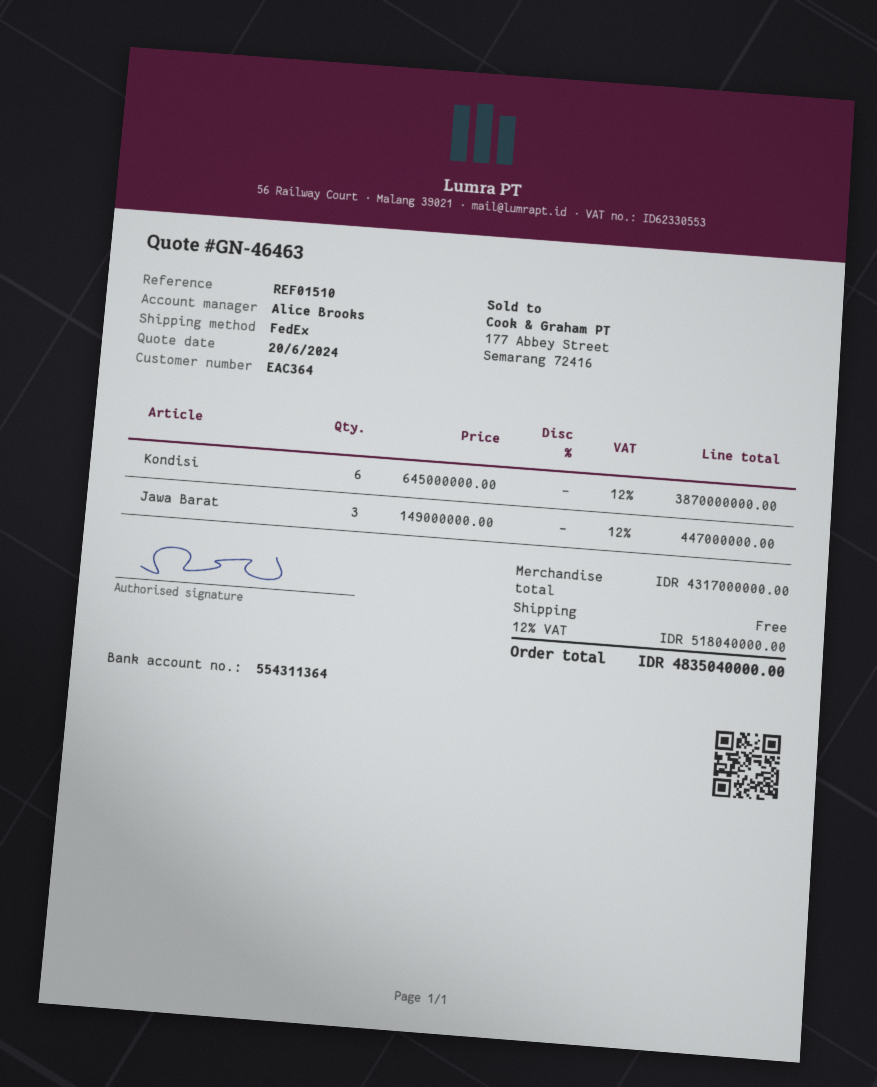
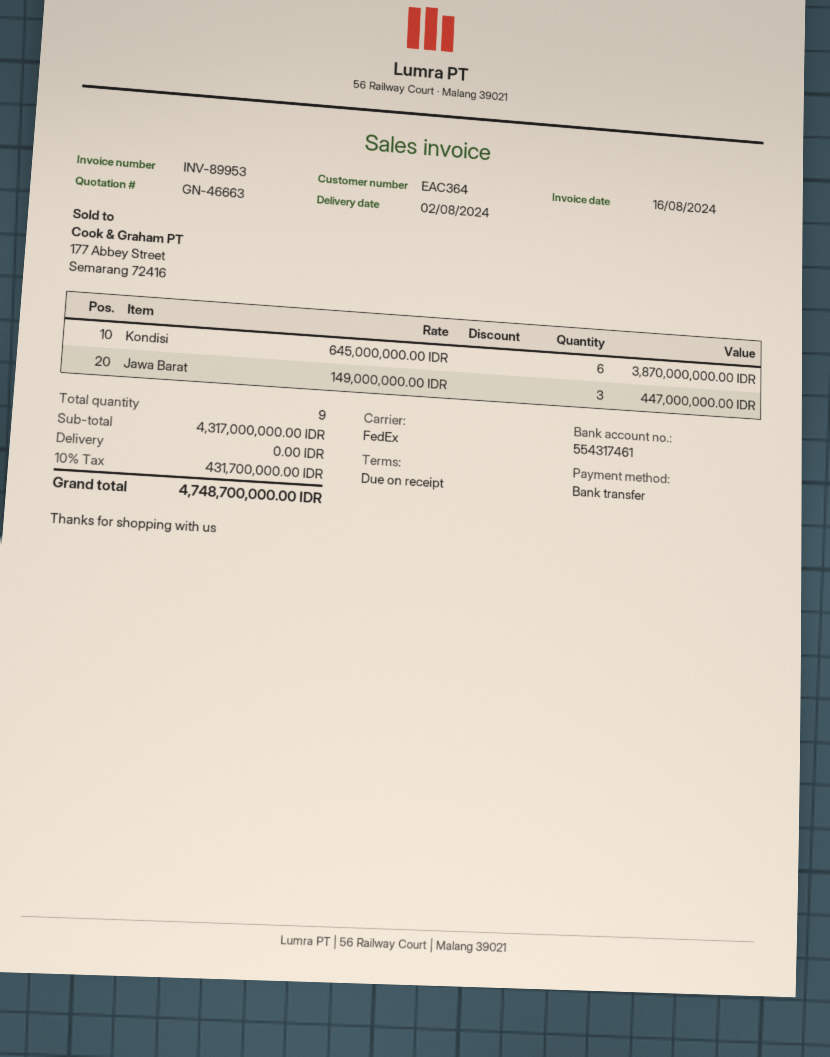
quote number: GN-46463 -> GN-46663
bank account: 554311364 -> 554317461
tax: 12% = 518040000.00 -> 10% = 431700000.00
total: 4835040000.00 -> 4748700000.00

